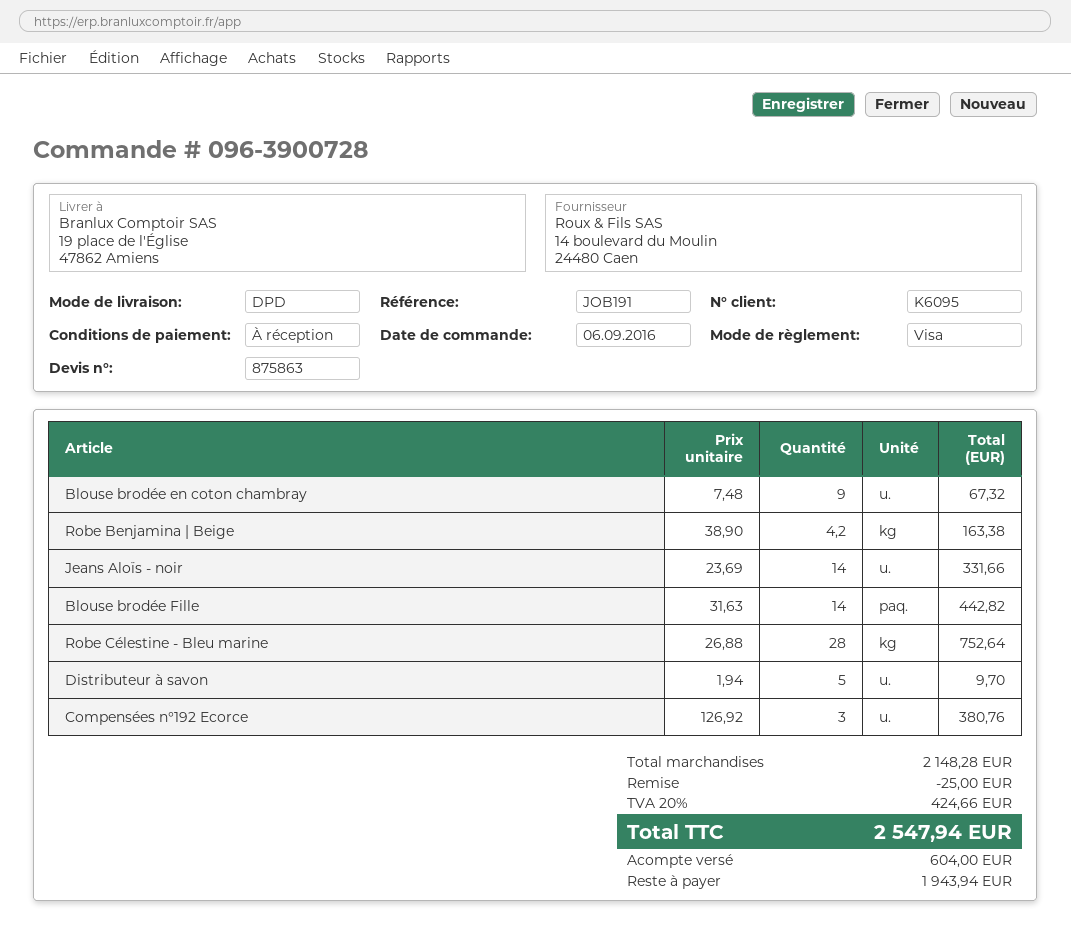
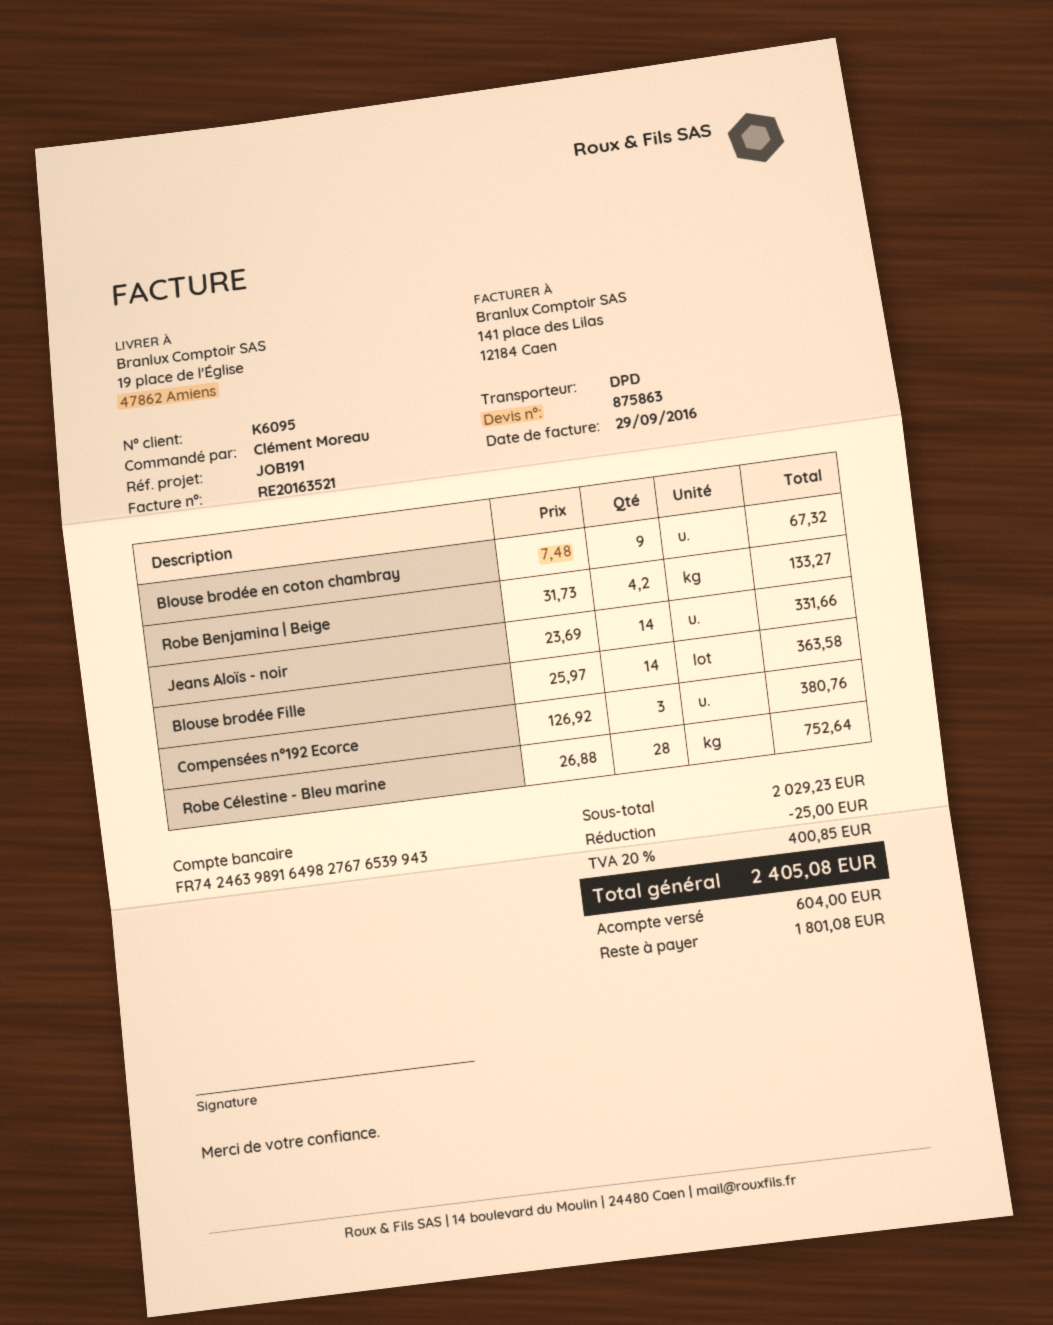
Robe Benjamina | Beige: 4.2 x 38.90 = 163.38 -> 4.2 x 31.73 = 133.27
Blouse brodée Fille: 14 x 31.63 = 442.82 -> 14 x 25.97 = 363.58
Distributeur à savon: 5 x 1.94 = 9.70 -> none
subtotal: 2148.28 -> 2029.23
tax: 20% = 424.66 -> 20% = 400.85
total: 2547.94 -> 2405.08
balance: 1943.94 -> 1801.08

